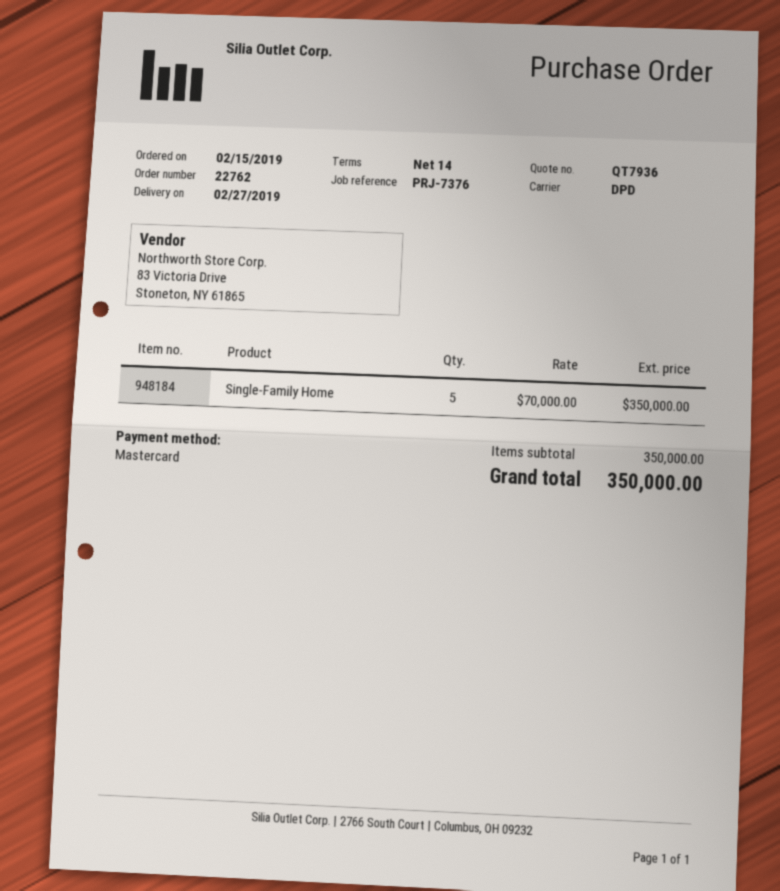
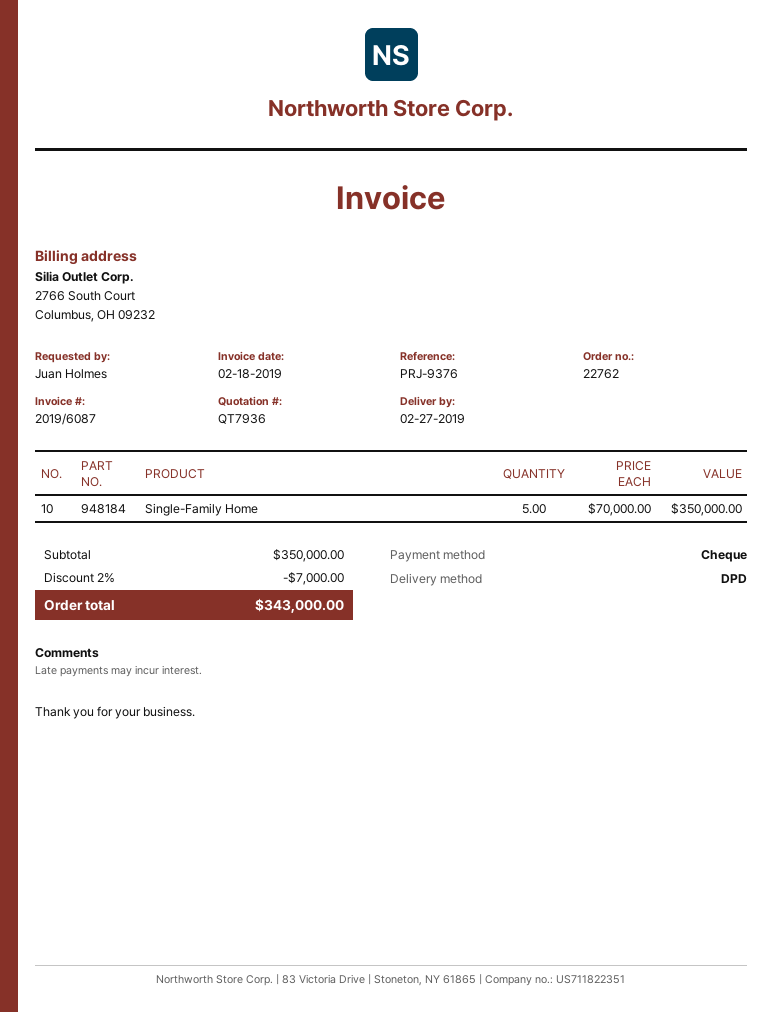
reference: PRJ-7376 -> PRJ-9376
payment method: Mastercard -> cheque
discount: none -> 2% = 7000.00
total: 350000.00 -> 343000.00

